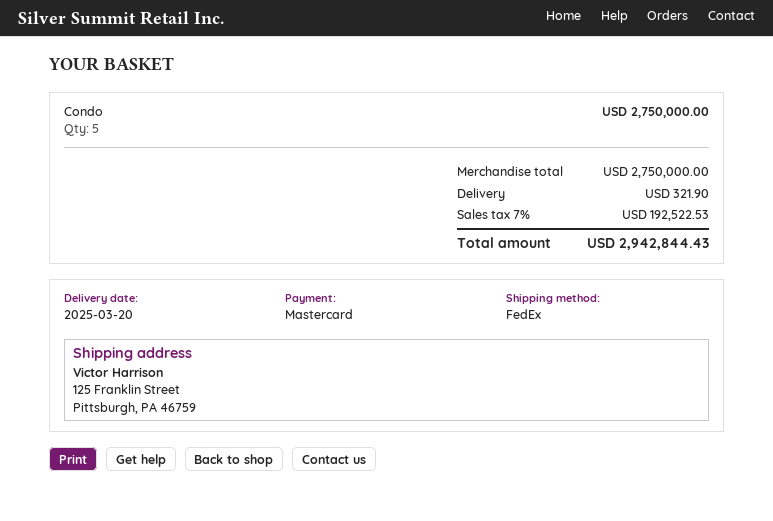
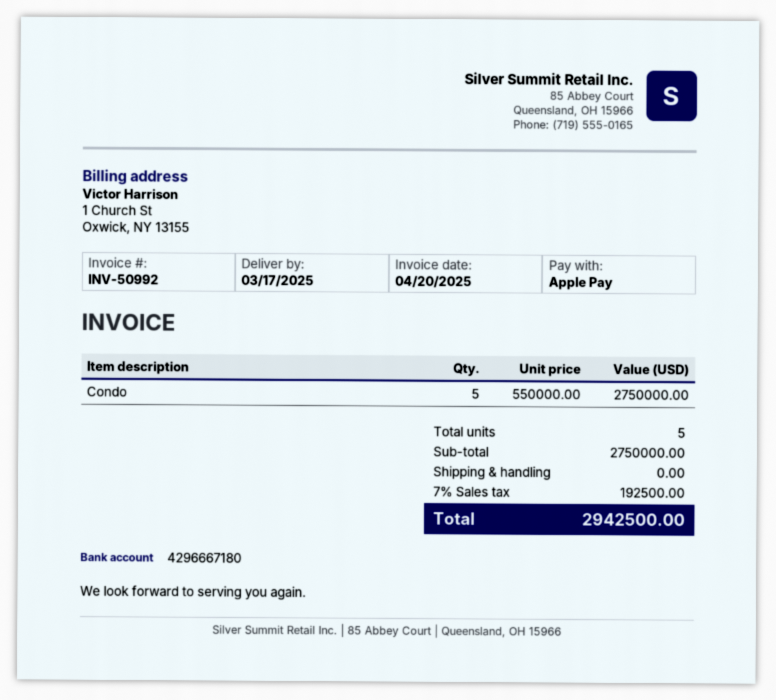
delivery date: 2025-03-20 -> 2025-03-17
payment method: Mastercard -> Apple Pay
shipping: 321.90 -> 0.00
tax: 7% = 192522.53 -> 7% = 192500.00
total: 2942844.43 -> 2942500.00

